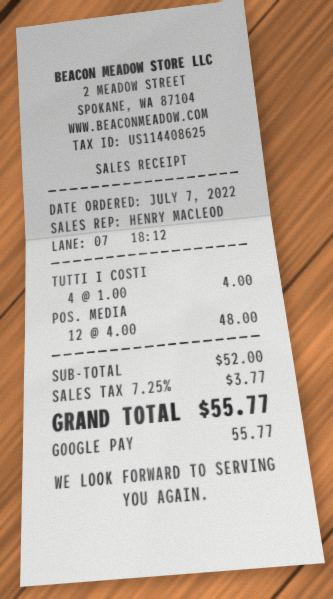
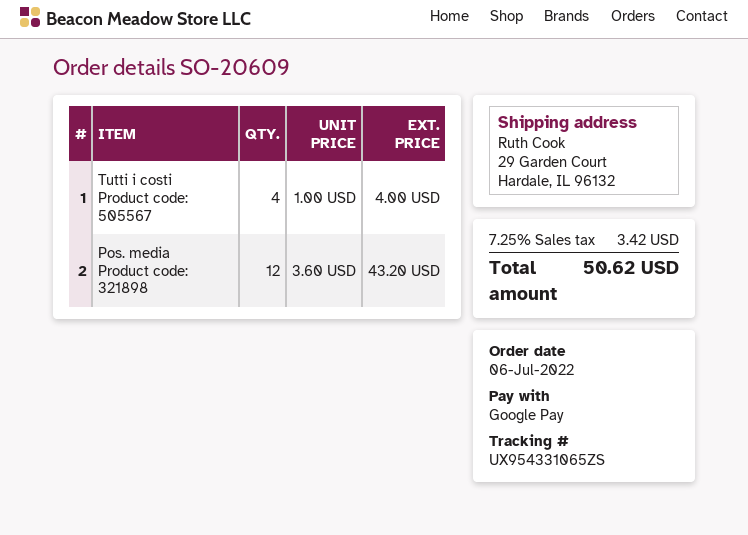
order date: 2022-07-07 -> 2022-07-06
POS. MEDIA: 12 x 4.00 = 48.00 -> 12 x 3.60 = 43.20
tax: 7.25% = 3.77 -> 7.25% = 3.42
total: 55.77 -> 50.62

